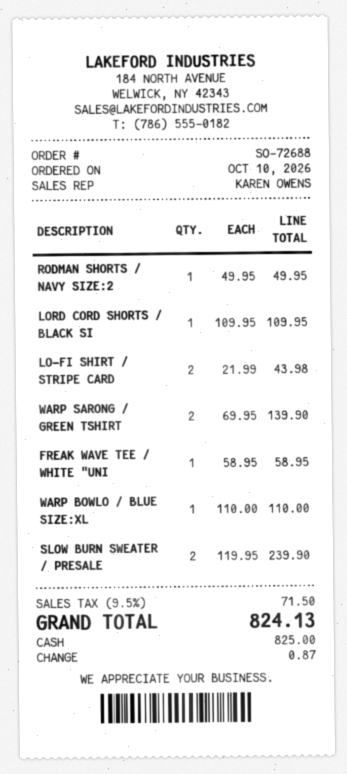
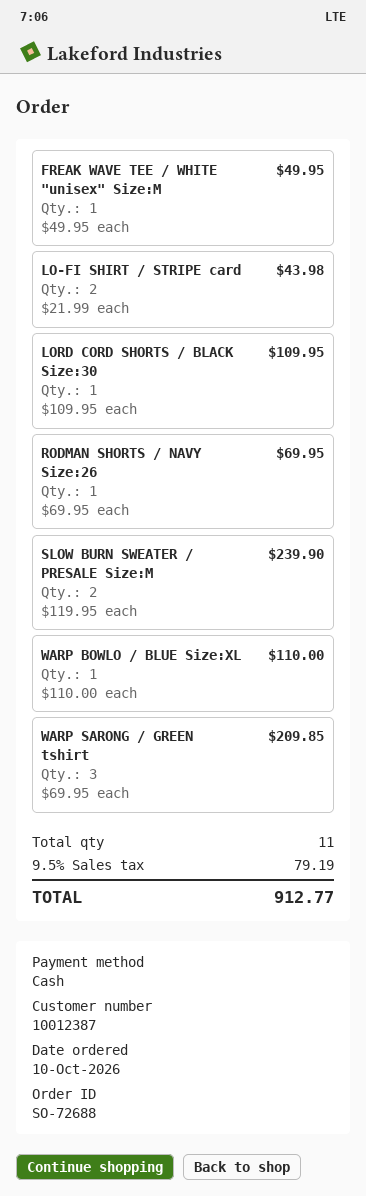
RODMAN SHORTS / NAVY SIZE:2: 1 x 49.95 = 49.95 -> 1 x 69.95 = 69.95
WARP SARONG / GREEN TSHIRT: 2 x 69.95 = 139.90 -> 3 x 69.95 = 209.85
FREAK WAVE TEE / WHITE "UNI: 1 x 58.95 = 58.95 -> 1 x 49.95 = 49.95
tax: 9.5% = 71.50 -> 9.5% = 79.19
total: 824.13 -> 912.77

